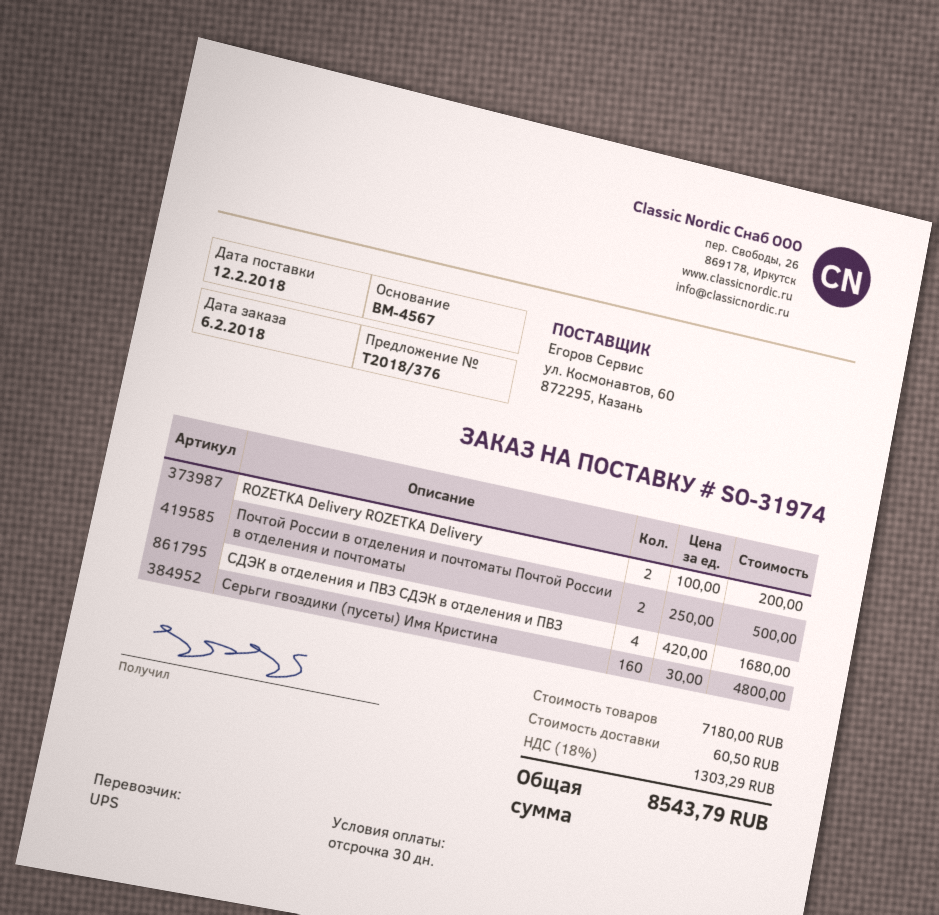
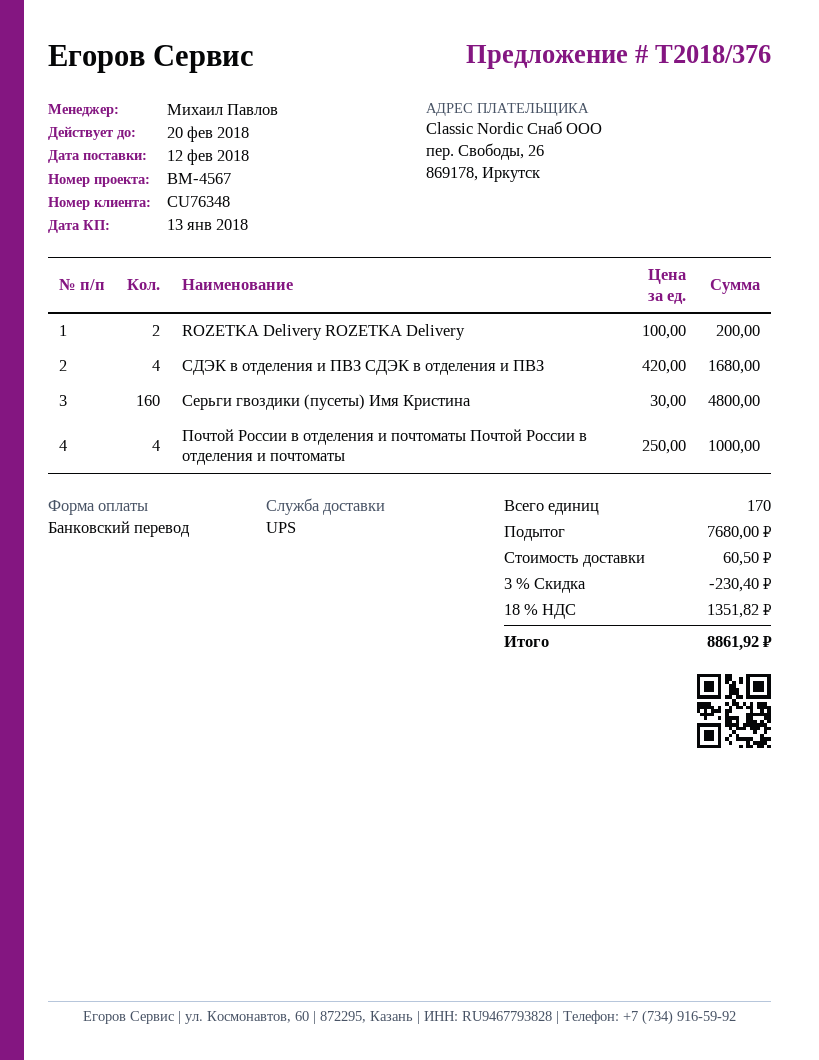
Почтой России в отделения и почтоматы Почтой России в отделения и почтоматы: 2 x 250.00 = 500.00 -> 4 x 250.00 = 1000.00
subtotal: 7180.00 -> 7680.00
discount: none -> 3% = 230.40
tax: 18% = 1303.29 -> 18% = 1351.82
total: 8543.79 -> 8861.92

